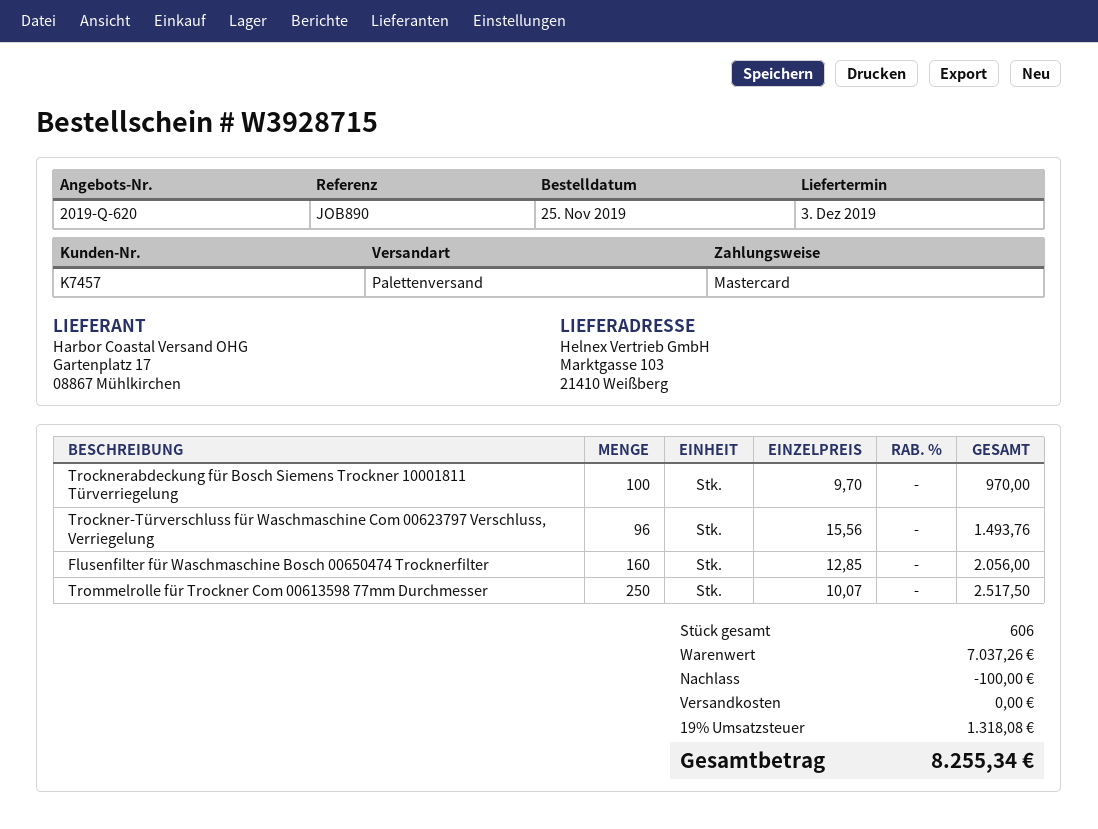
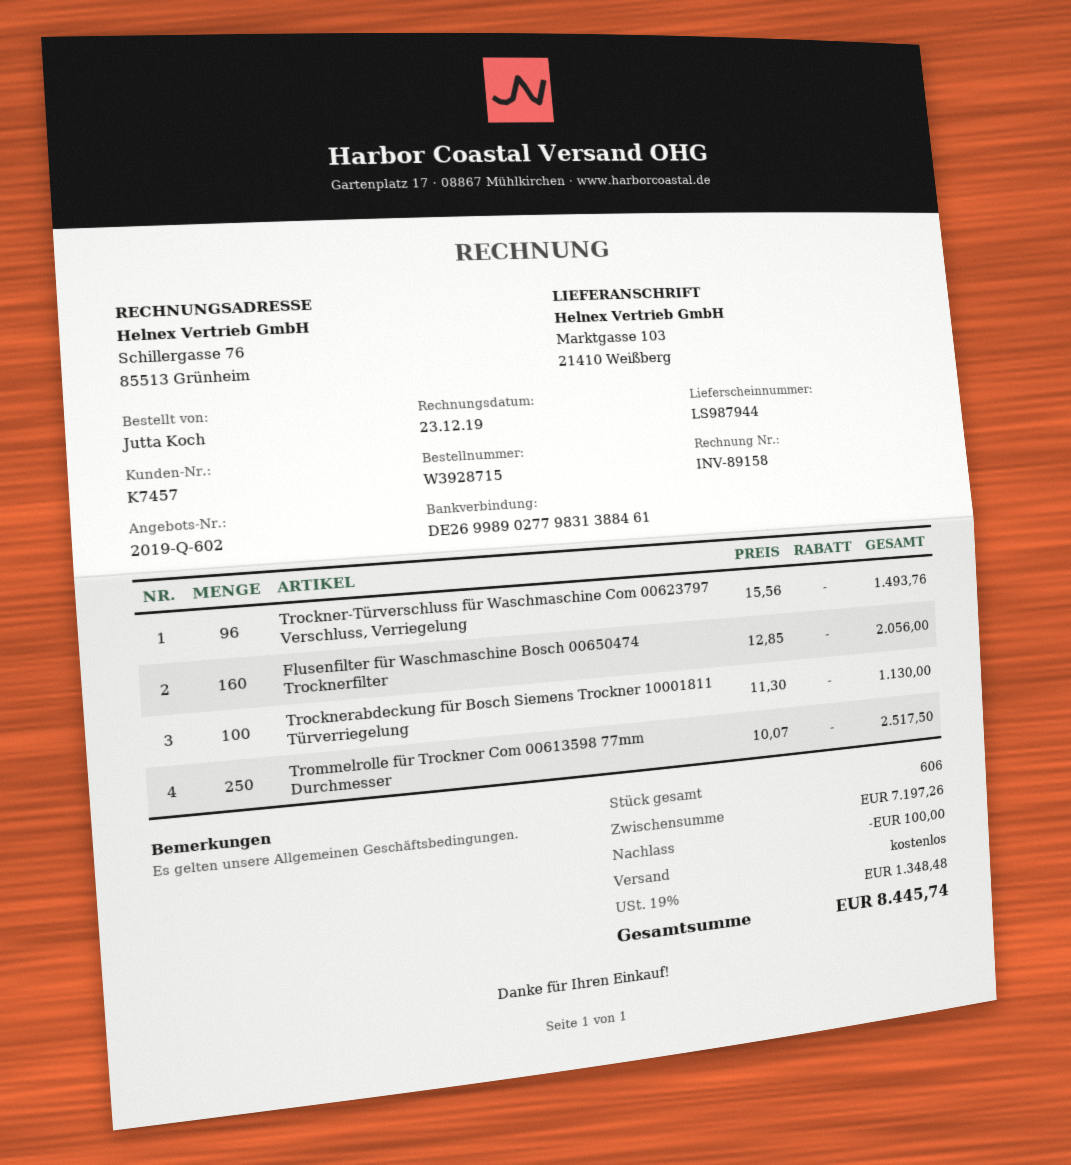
quote number: 2019-Q-620 -> 2019-Q-602
Trocknerabdeckung für Bosch Siemens Trockner 10001811 Türverriegelung: 100 x 9.70 = 970.00 -> 100 x 11.30 = 1130.00
subtotal: 7037.26 -> 7197.26
tax: 19% = 1318.08 -> 19% = 1348.48
total: 8255.34 -> 8445.74

